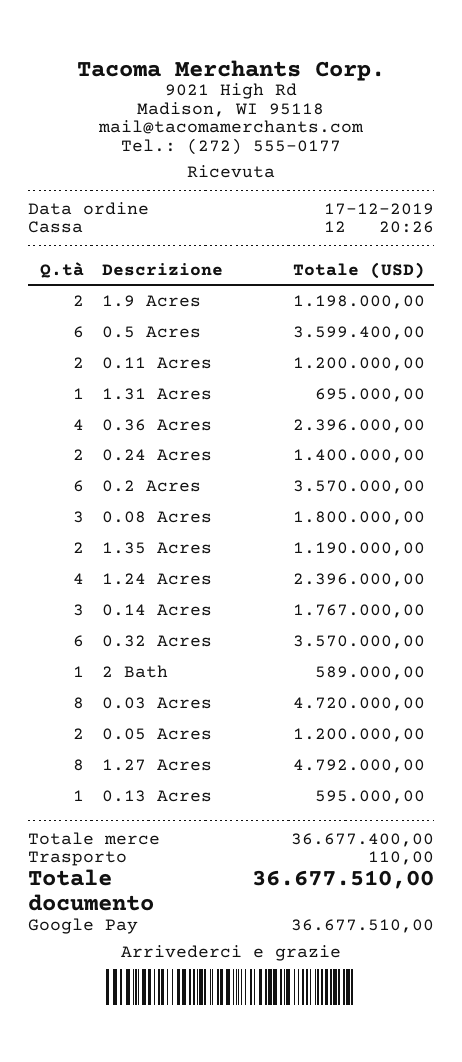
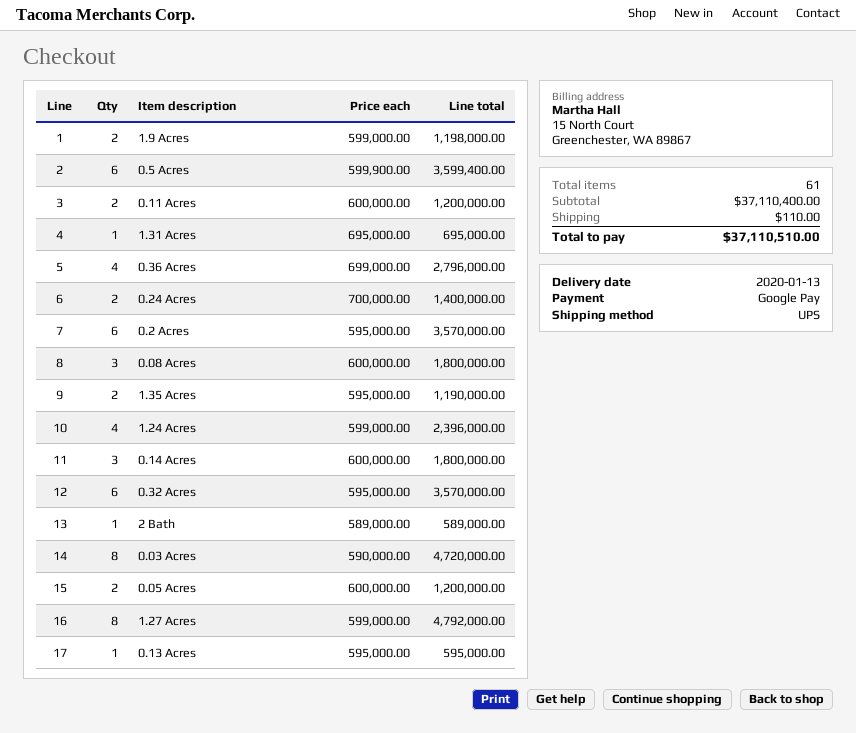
0.36 Acres: 4 for 2396000.00 -> 4 for 2796000.00
0.14 Acres: 3 for 1767000.00 -> 3 for 1800000.00
subtotal: 36677400.00 -> 37110400.00
total: 36677510.00 -> 37110510.00

